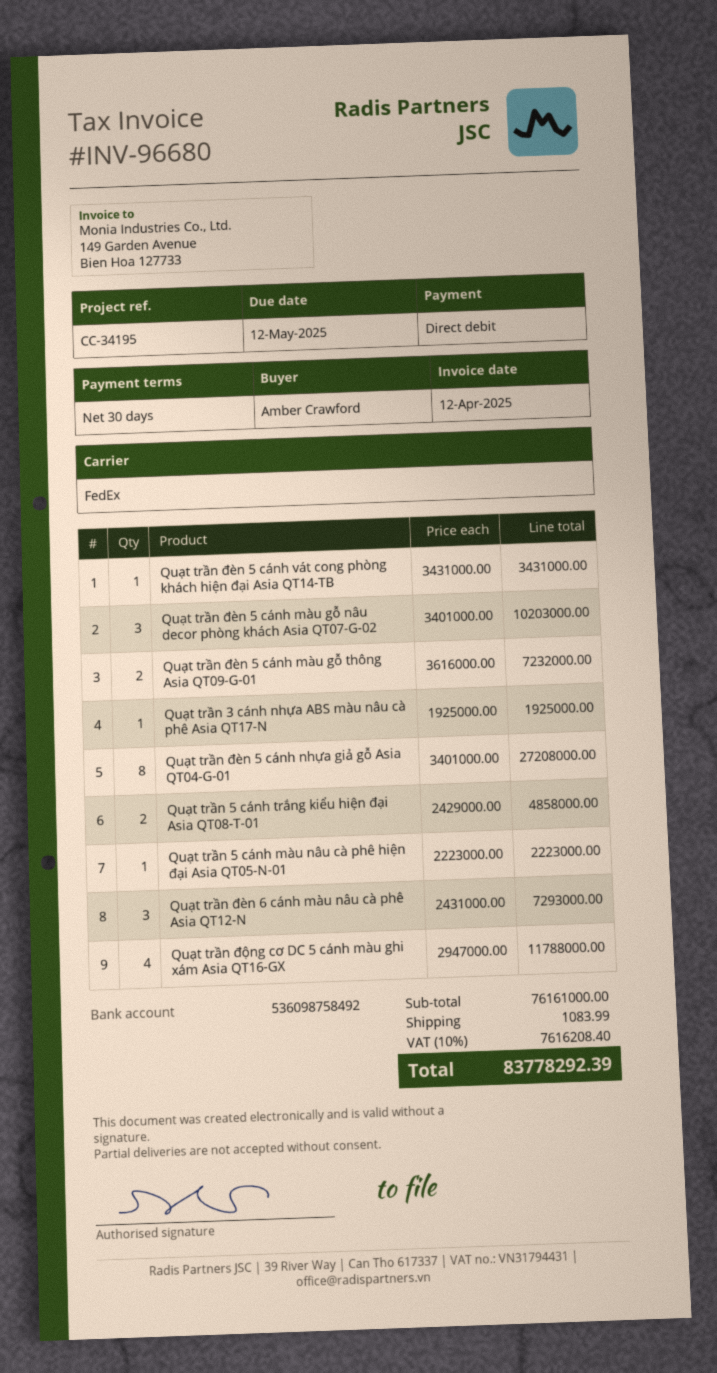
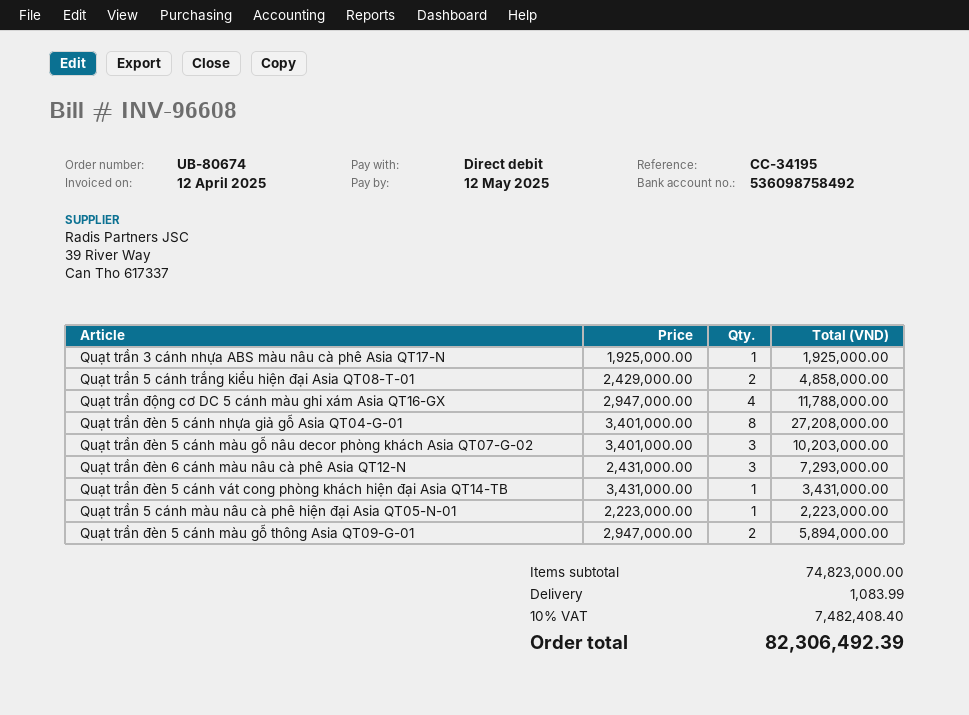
invoice number: INV-96680 -> INV-96608
Quạt trần đèn 5 cánh màu gỗ thông Asia QT09-G-01: 2 x 3616000.00 = 7232000.00 -> 2 x 2947000.00 = 5894000.00
subtotal: 76161000.00 -> 74823000.00
tax: 10% = 7616208.40 -> 10% = 7482408.40
total: 83778292.39 -> 82306492.39

